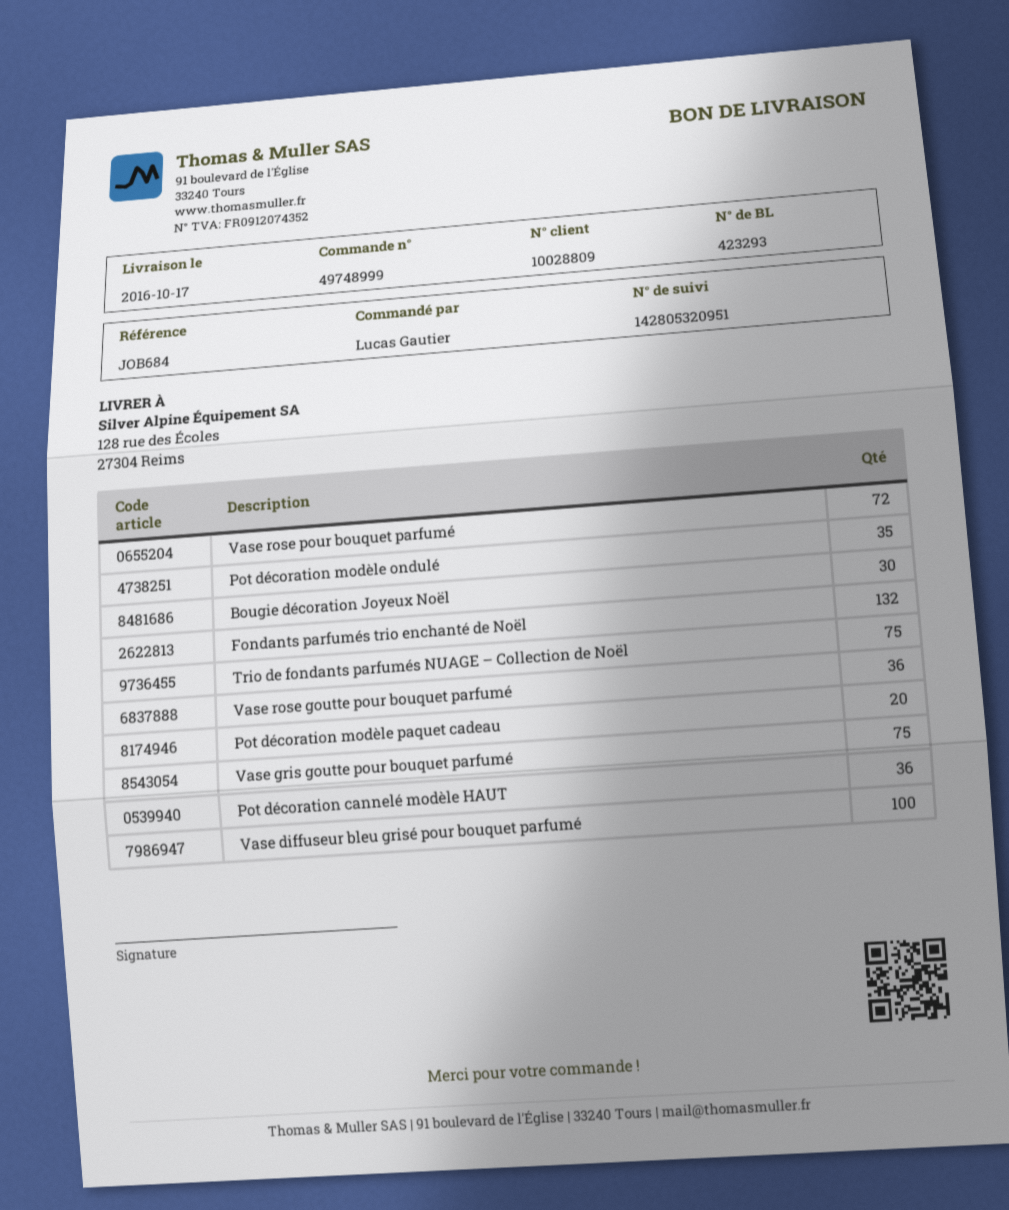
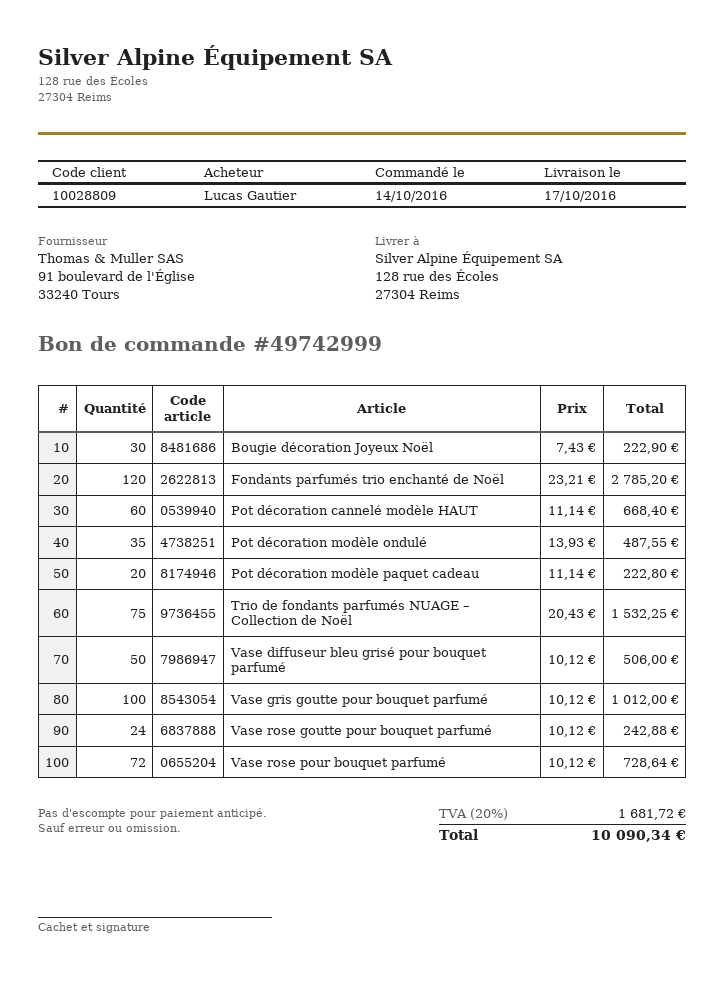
order number: 49748999 -> 49742999
Fondants parfumés trio enchanté de Noël: 132 -> 120
Vase rose goutte pour bouquet parfumé: 36 -> 24
Vase gris goutte pour bouquet parfumé: 75 -> 100
Pot décoration cannelé modèle HAUT: 36 -> 60
Vase diffuseur bleu grisé pour bouquet parfumé: 100 -> 50

